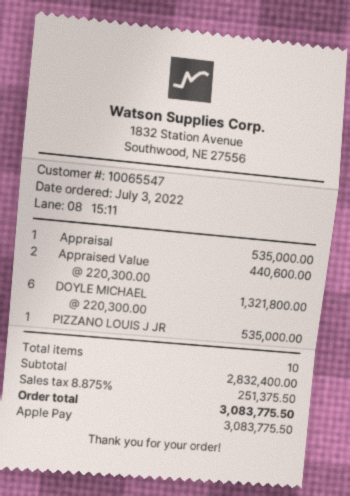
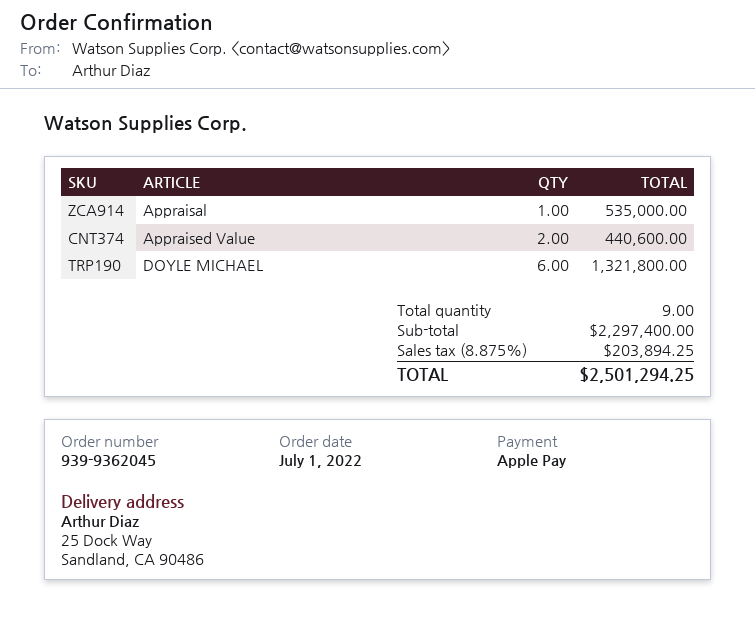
order date: 2022-07-03 -> 2022-07-01
PIZZANO LOUIS J JR: 1 for 535000.00 -> none
total quantity: 10 -> 9
subtotal: 2832400.00 -> 2297400.00
tax: 8.875% = 251375.50 -> 8.875% = 203894.25
total: 3083775.50 -> 2501294.25

